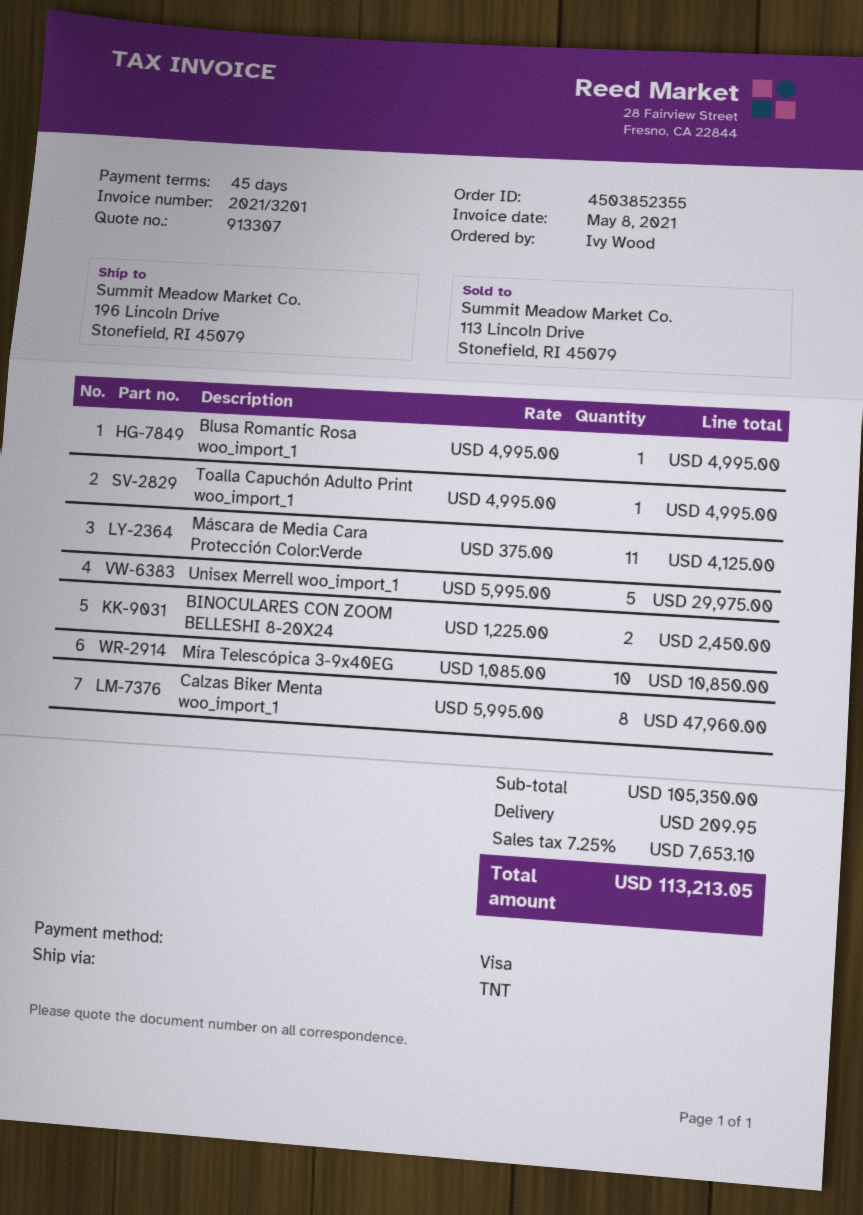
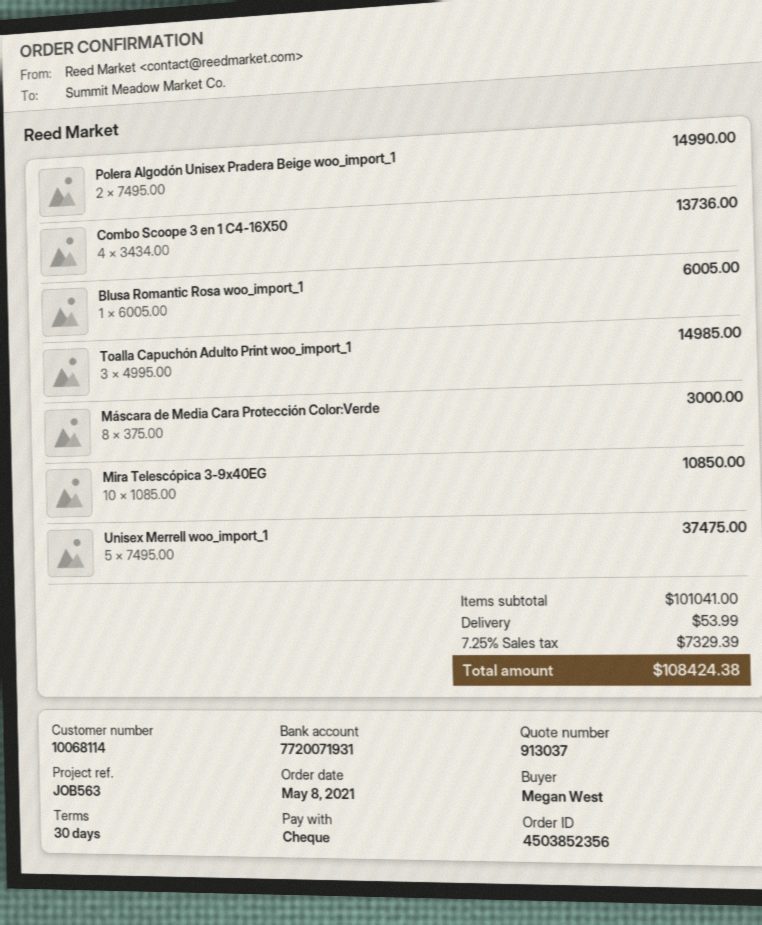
quote number: 913307 -> 913037
order number: 4503852355 -> 4503852356
payment terms: 45 days -> 30 days
ordered by: Ivy Wood -> Megan West
payment method: Visa -> cheque
Blusa Romantic Rosa woo_import_1: 1 x 4995.00 = 4995.00 -> 1 x 6005.00 = 6005.00
Toalla Capuchón Adulto Print woo_import_1: 1 x 4995.00 = 4995.00 -> 3 x 4995.00 = 14985.00
Máscara de Media Cara Protección Color:Verde: 11 x 375.00 = 4125.00 -> 8 x 375.00 = 3000.00
Unisex Merrell woo_import_1: 5 x 5995.00 = 29975.00 -> 5 x 7495.00 = 37475.00
BINOCULARES CON ZOOM BELLESHI 8-20X24: 2 x 1225.00 = 2450.00 -> none
Calzas Biker Menta woo_import_1: 8 x 5995.00 = 47960.00 -> none
Polera Algodón Unisex Pradera Beige woo_import_1: none -> 2 x 7495.00 = 14990.00
Combo Scoope 3 en 1 C4-16X50: none -> 4 x 3434.00 = 13736.00
subtotal: 105350.00 -> 101041.00
shipping: 209.95 -> 53.99
tax: 7.25% = 7653.10 -> 7.25% = 7329.39
total: 113213.05 -> 108424.38

